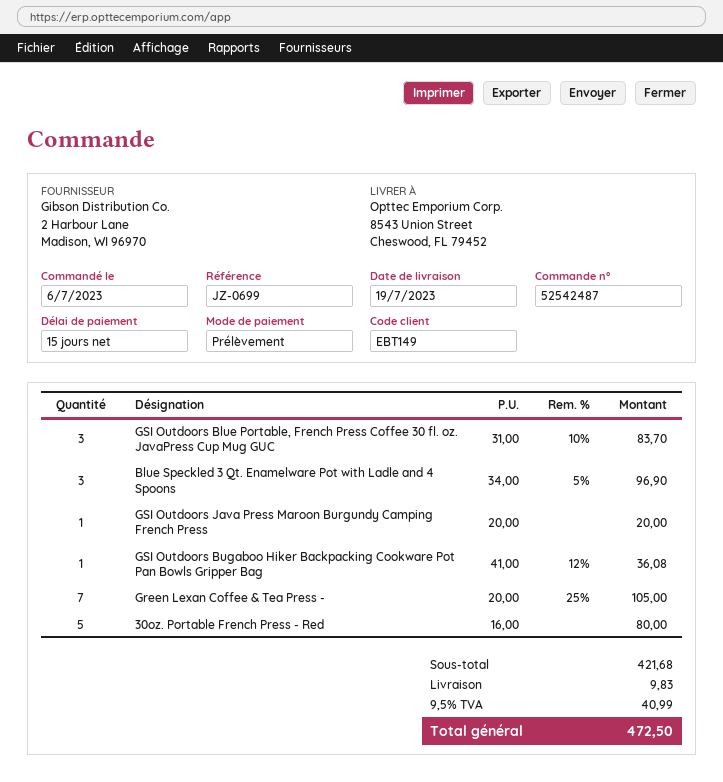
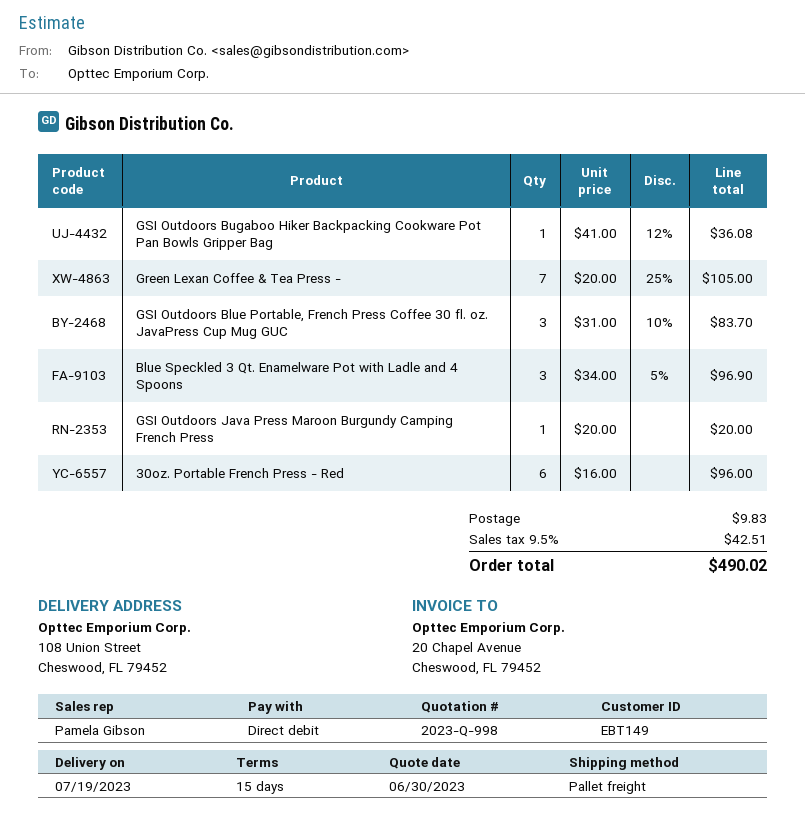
ship to: 8543 Union Street, Cheswood, FL 79452 -> 108 Union Street, Cheswood, FL 79452
30oz. Portable French Press - Red: 5 x 16.00 = 80.00 -> 6 x 16.00 = 96.00
tax: 9.5% = 40.99 -> 9.5% = 42.51
total: 472.50 -> 490.02

